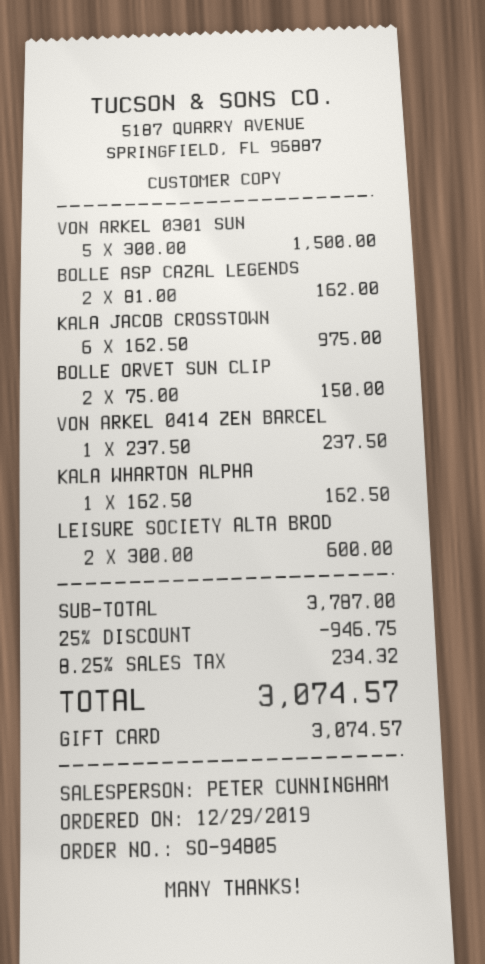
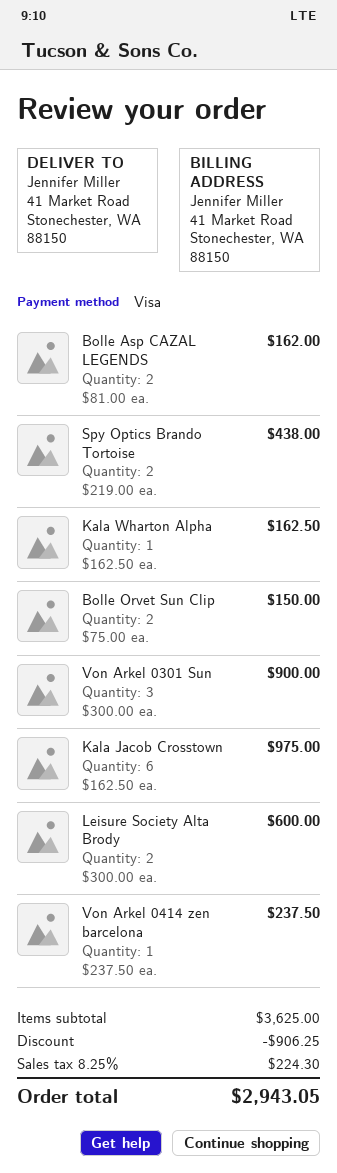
payment method: gift card -> Visa
VON ARKEL 0301 SUN: 5 x 300.00 = 1500.00 -> 3 x 300.00 = 900.00
Spy Optics Brando Tortoise: none -> 2 x 219.00 = 438.00
subtotal: 3787.00 -> 3625.00
discount: 946.75 -> 906.25
tax: 8.25% = 234.32 -> 8.25% = 224.30
total: 3074.57 -> 2943.05

